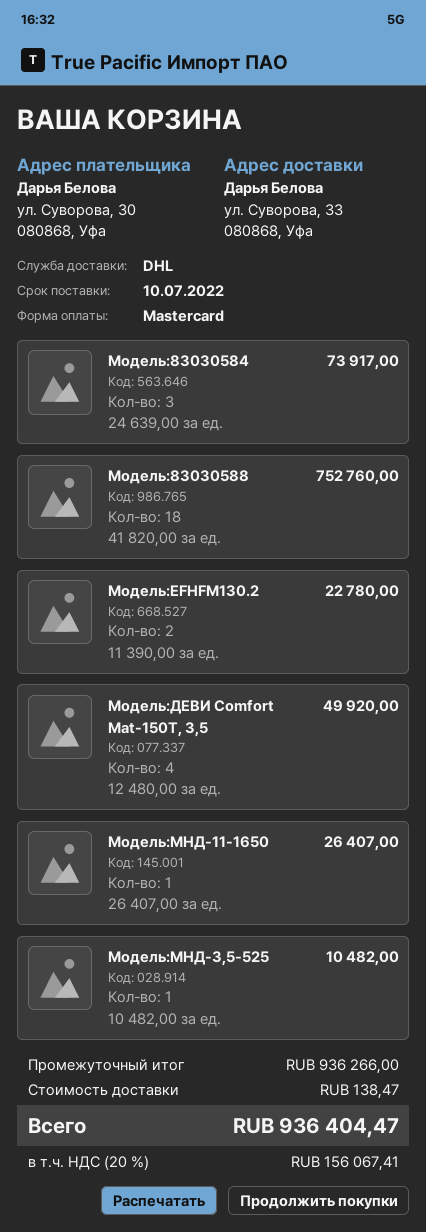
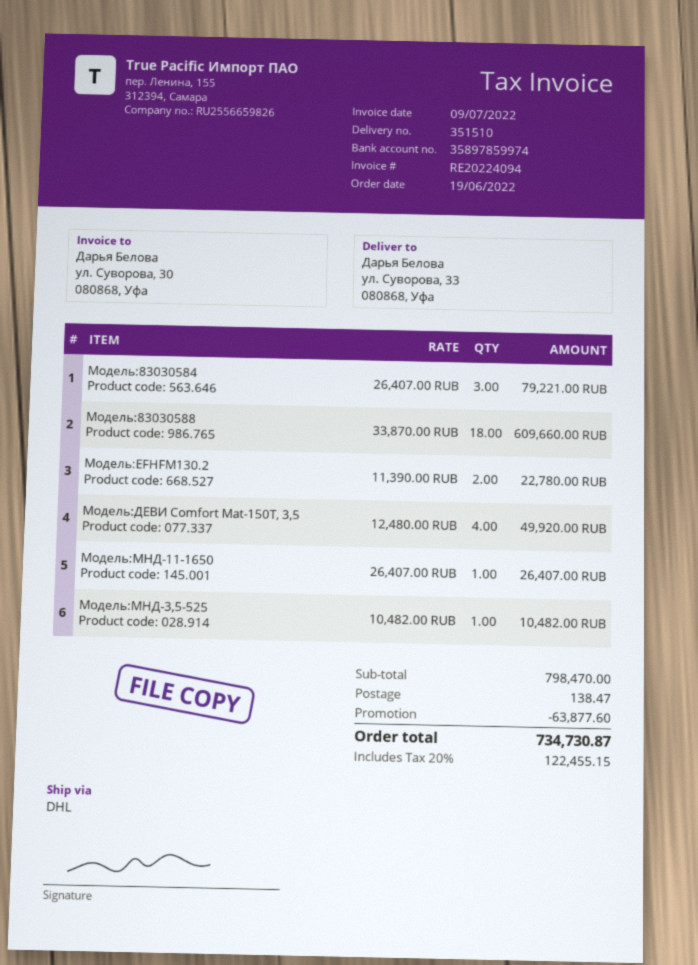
Модель:83030584: 3 x 24639.00 = 73917.00 -> 3 x 26407.00 = 79221.00
Модель:83030588: 18 x 41820.00 = 752760.00 -> 18 x 33870.00 = 609660.00
subtotal: 936266.00 -> 798470.00
discount: none -> 63877.60
tax: 20% = 156067.41 -> 20% = 122455.15
total: 936404.47 -> 734730.87

